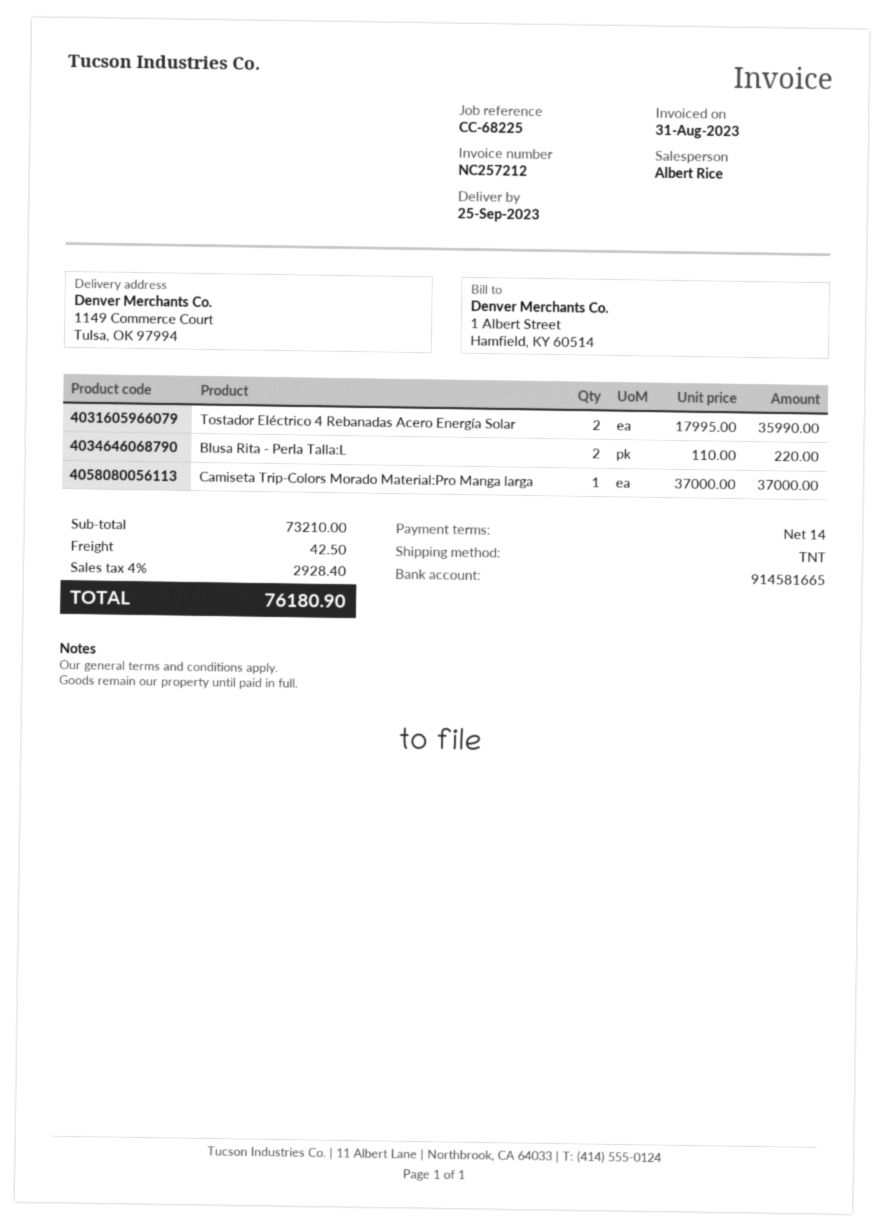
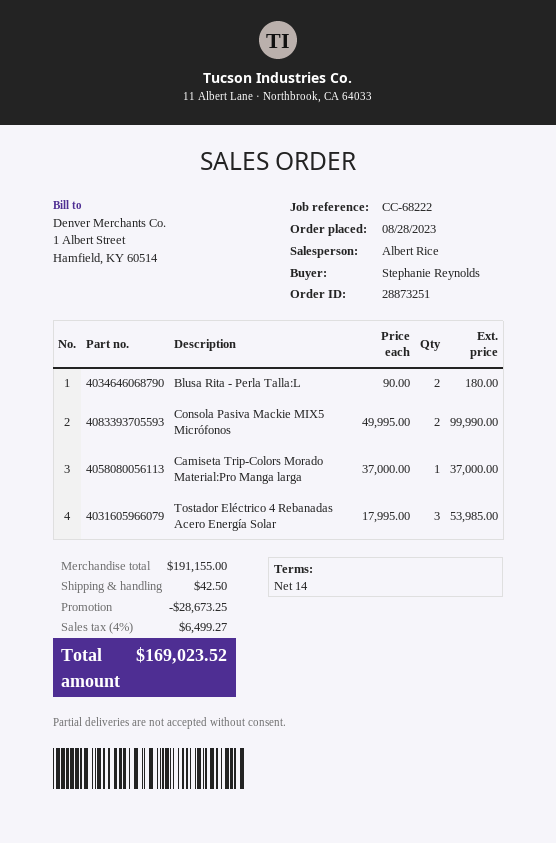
reference: CC-68225 -> CC-68222
Tostador Eléctrico 4 Rebanadas Acero Energía Solar: 2 x 17995.00 = 35990.00 -> 3 x 17995.00 = 53985.00
Blusa Rita - Perla Talla:L: 2 x 110.00 = 220.00 -> 2 x 90.00 = 180.00
Consola Pasiva Mackie MIX5 Micrófonos: none -> 2 x 49995.00 = 99990.00
subtotal: 73210.00 -> 191155.00
discount: none -> 28673.25
tax: 4% = 2928.40 -> 4% = 6499.27
total: 76180.90 -> 169023.52

